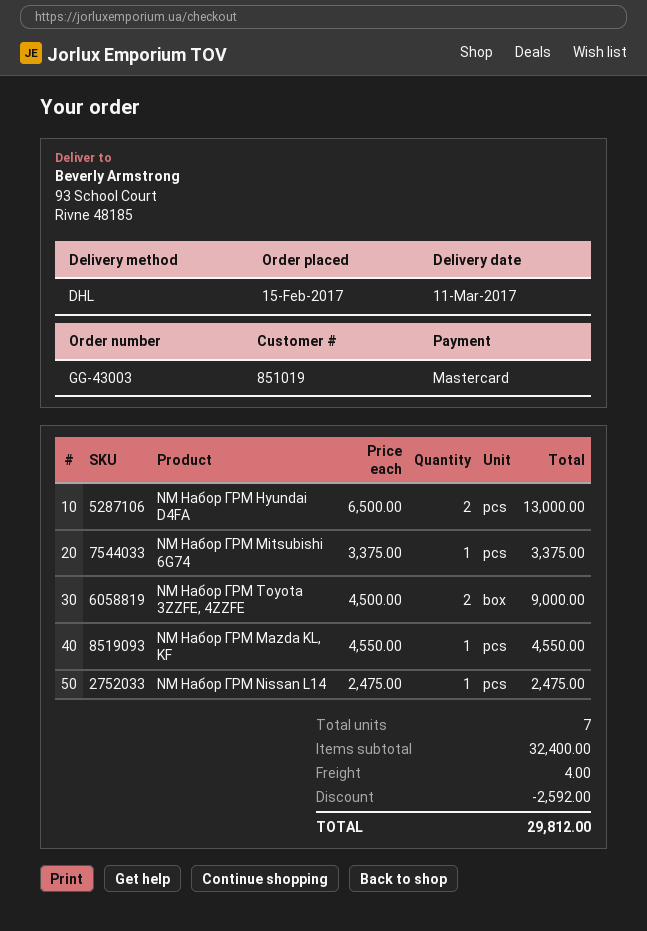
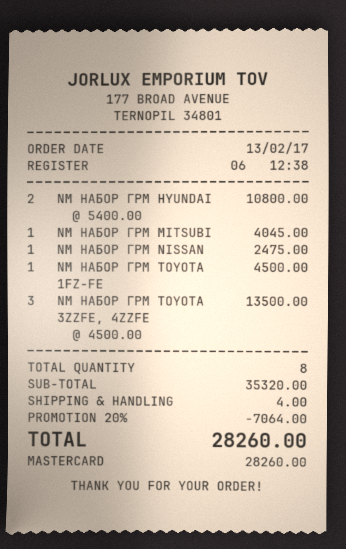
order date: 2017-02-15 -> 2017-02-13
NM Набор ГРМ Hyundai D4FA: 2 x 6500.00 = 13000.00 -> 2 x 5400.00 = 10800.00
NM Набор ГРМ Mitsubishi 6G74: 1 x 3375.00 = 3375.00 -> 1 x 4045.00 = 4045.00
NM Набор ГРМ Toyota 3ZZFE, 4ZZFE: 2 x 4500.00 = 9000.00 -> 3 x 4500.00 = 13500.00
NM Набор ГРМ Mazda KL, KF: 1 x 4550.00 = 4550.00 -> none
NM НАБОР ГРМ TOYOTA 1FZ-FE: none -> 1 x 4500.00 = 4500.00
total quantity: 7 -> 8
subtotal: 32400.00 -> 35320.00
discount: 2592.00 -> 7064.00
total: 29812.00 -> 28260.00

